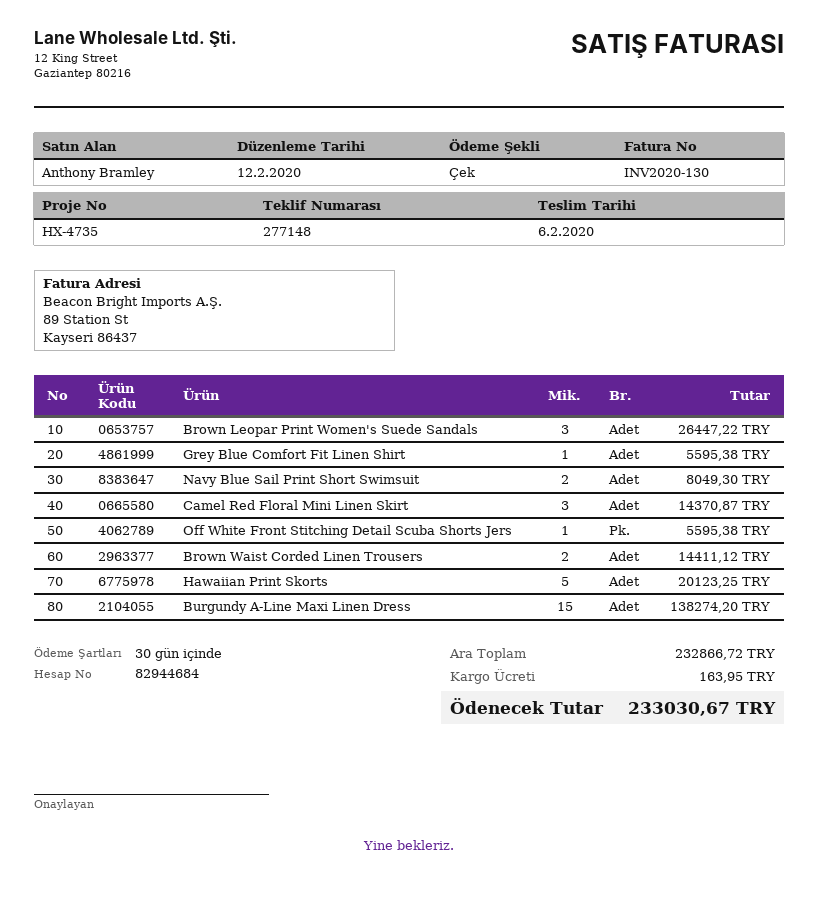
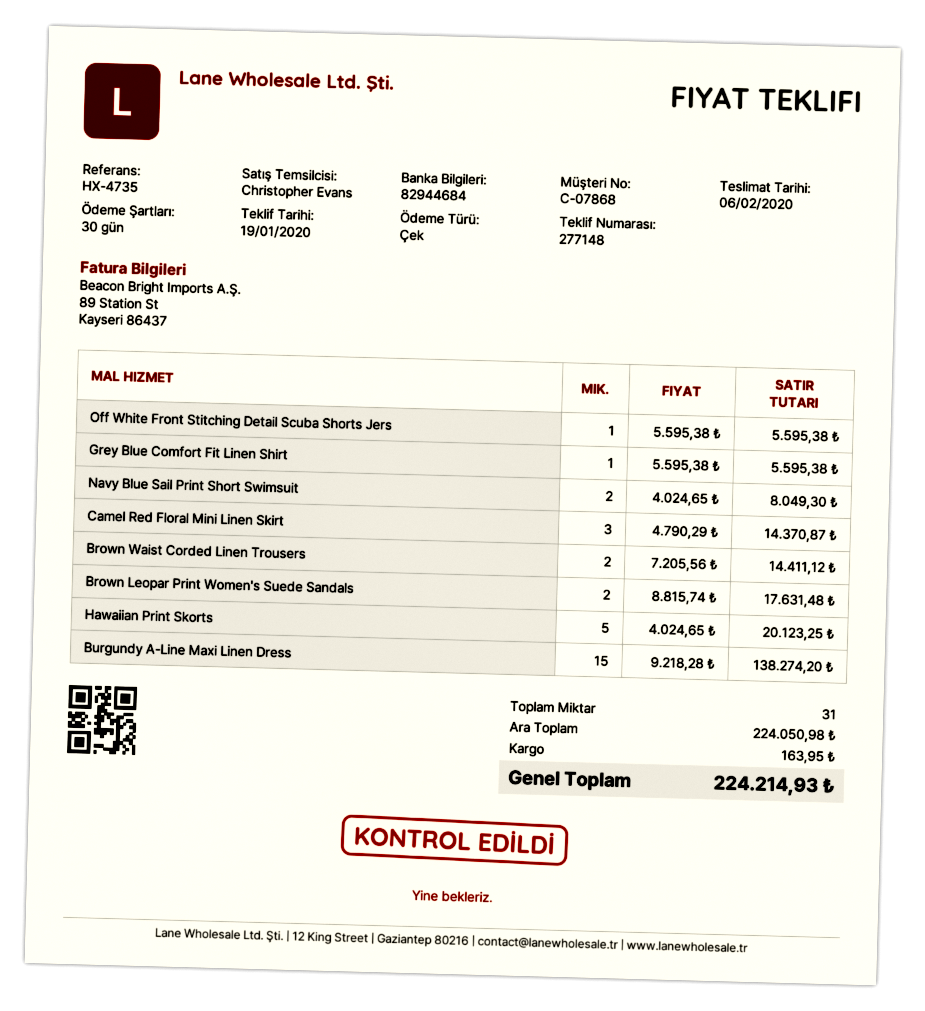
Brown Leopar Print Women's Suede Sandals: 3 for 26447.22 -> 2 for 17631.48
subtotal: 232866.72 -> 224050.98
total: 233030.67 -> 224214.93

